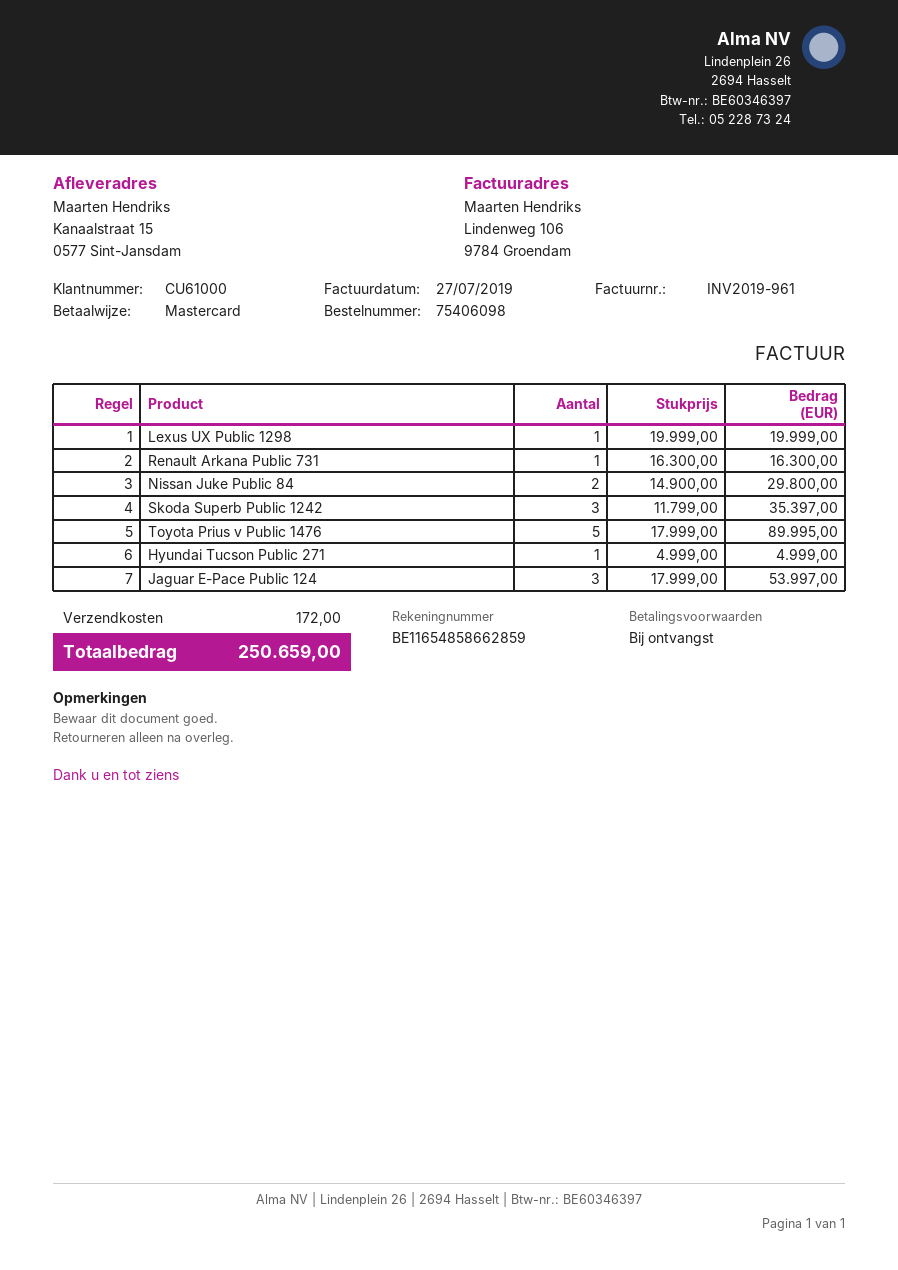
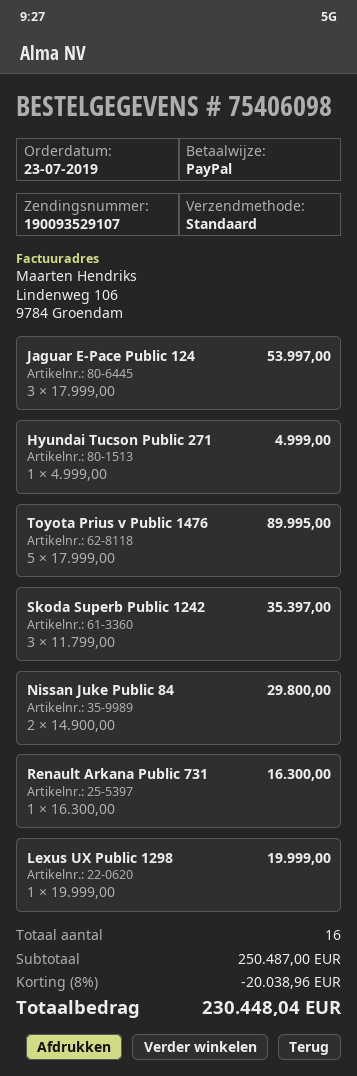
payment method: Mastercard -> PayPal
discount: none -> 8% = 20038.96
shipping: 172.00 -> none
total: 250659.00 -> 230448.04

